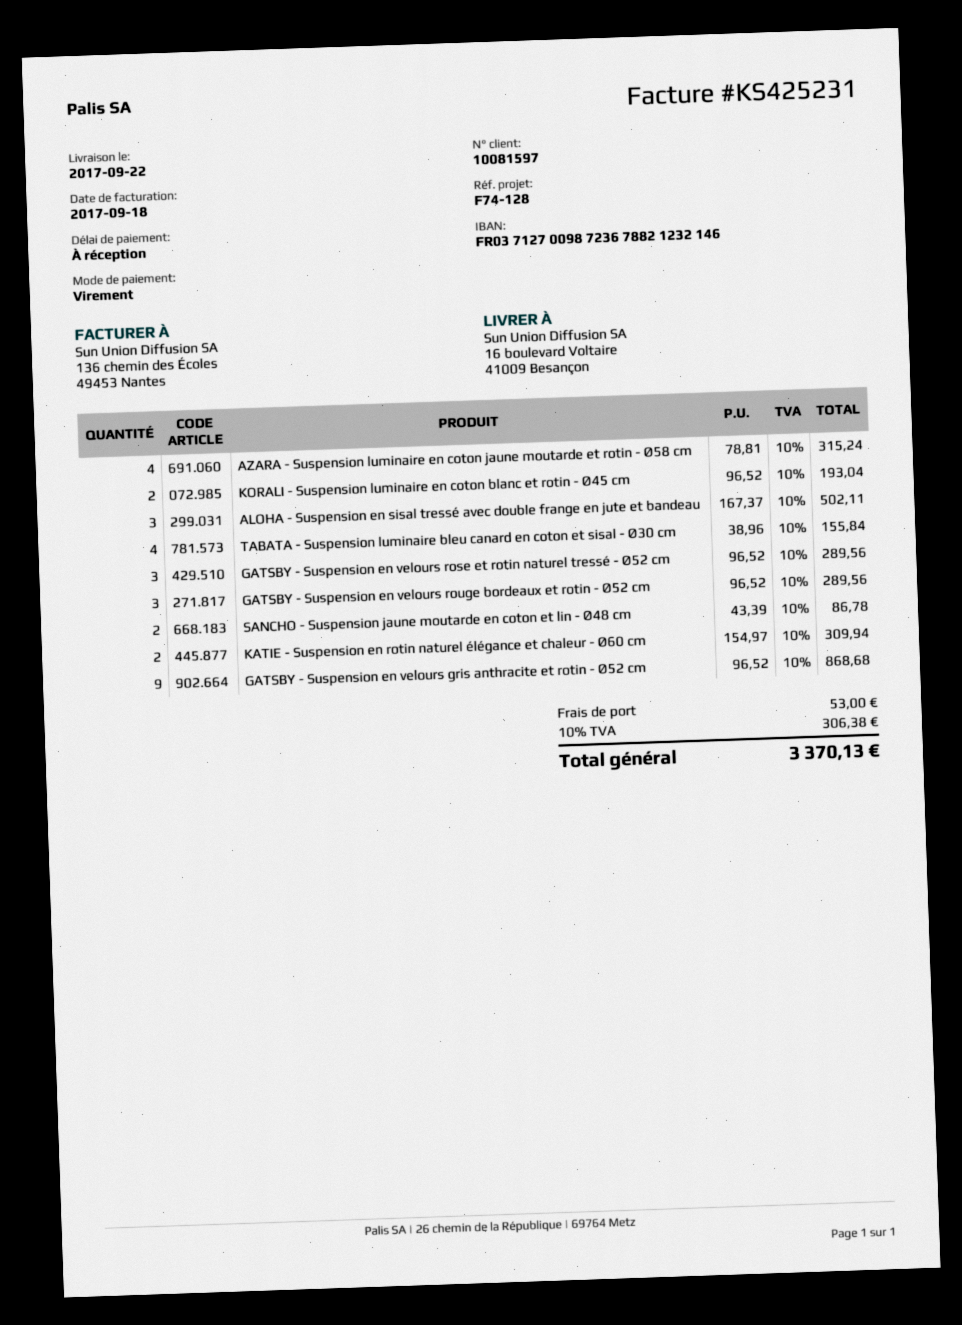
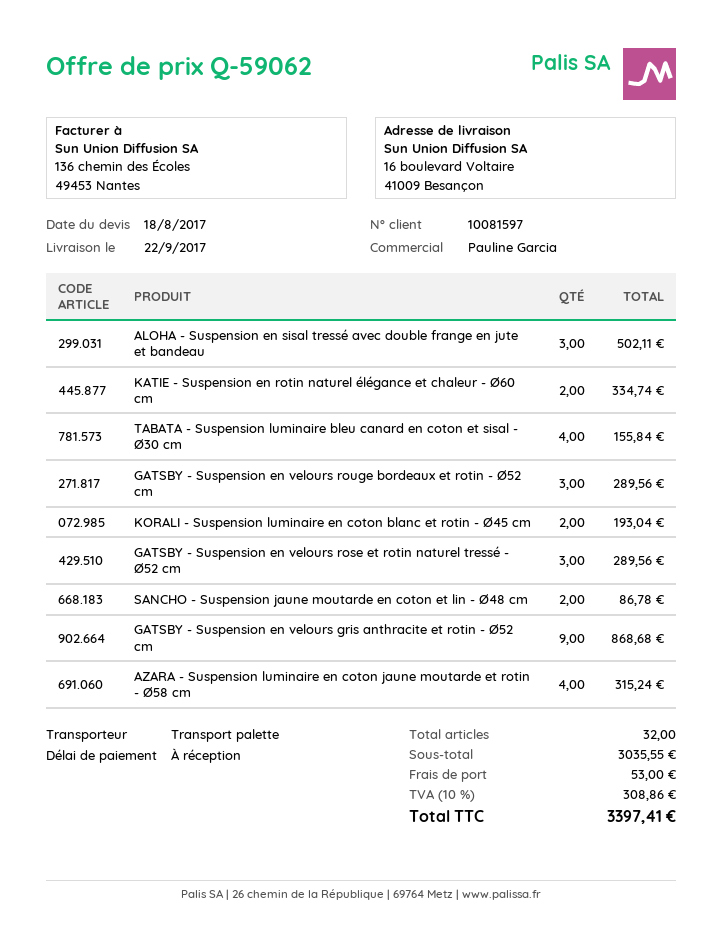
KATIE - Suspension en rotin naturel élégance et chaleur - Ø60 cm: 2 for 309.94 -> 2 for 334.74
tax: 10% = 306.38 -> 10% = 308.86
total: 3370.13 -> 3397.41

